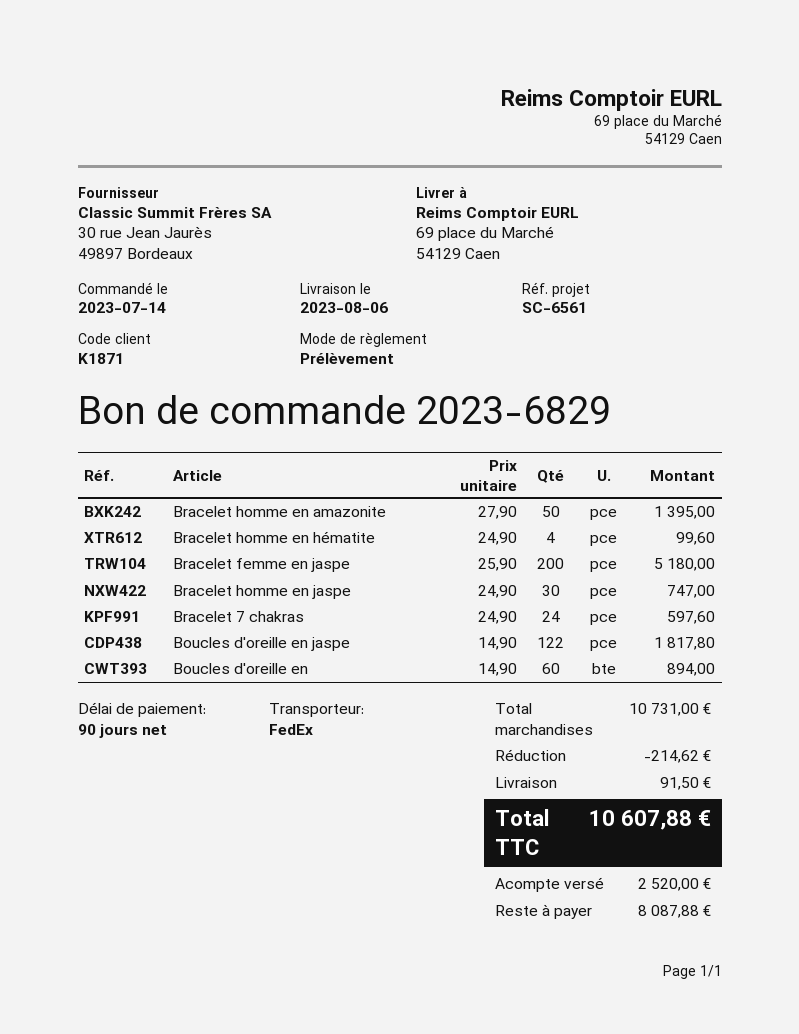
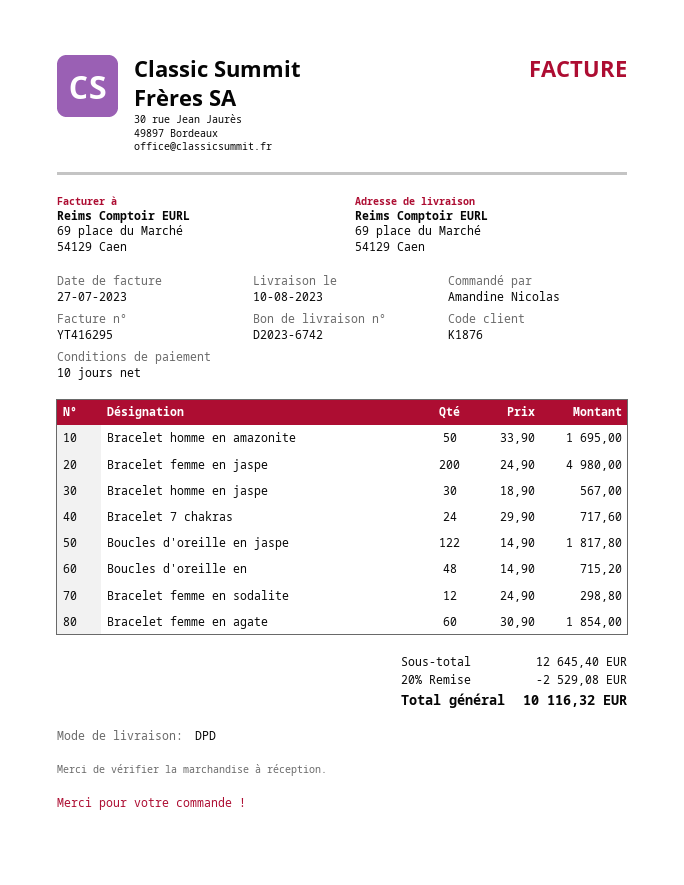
delivery date: 2023-08-06 -> 2023-08-10
payment terms: 90 days -> 10 days
customer number: K1871 -> K1876
shipping method: FedEx -> DPD
Bracelet homme en amazonite: 50 x 27.90 = 1395.00 -> 50 x 33.90 = 1695.00
Bracelet homme en hématite: 4 x 24.90 = 99.60 -> none
Bracelet femme en jaspe: 200 x 25.90 = 5180.00 -> 200 x 24.90 = 4980.00
Bracelet homme en jaspe: 30 x 24.90 = 747.00 -> 30 x 18.90 = 567.00
Bracelet 7 chakras: 24 x 24.90 = 597.60 -> 24 x 29.90 = 717.60
Boucles d'oreille en: 60 x 14.90 = 894.00 -> 48 x 14.90 = 715.20
Bracelet femme en sodalite: none -> 12 x 24.90 = 298.80
Bracelet femme en agate: none -> 60 x 30.90 = 1854.00
subtotal: 10731.00 -> 12645.40
discount: 214.62 -> 2529.08
shipping: 91.50 -> none
total: 10607.88 -> 10116.32

